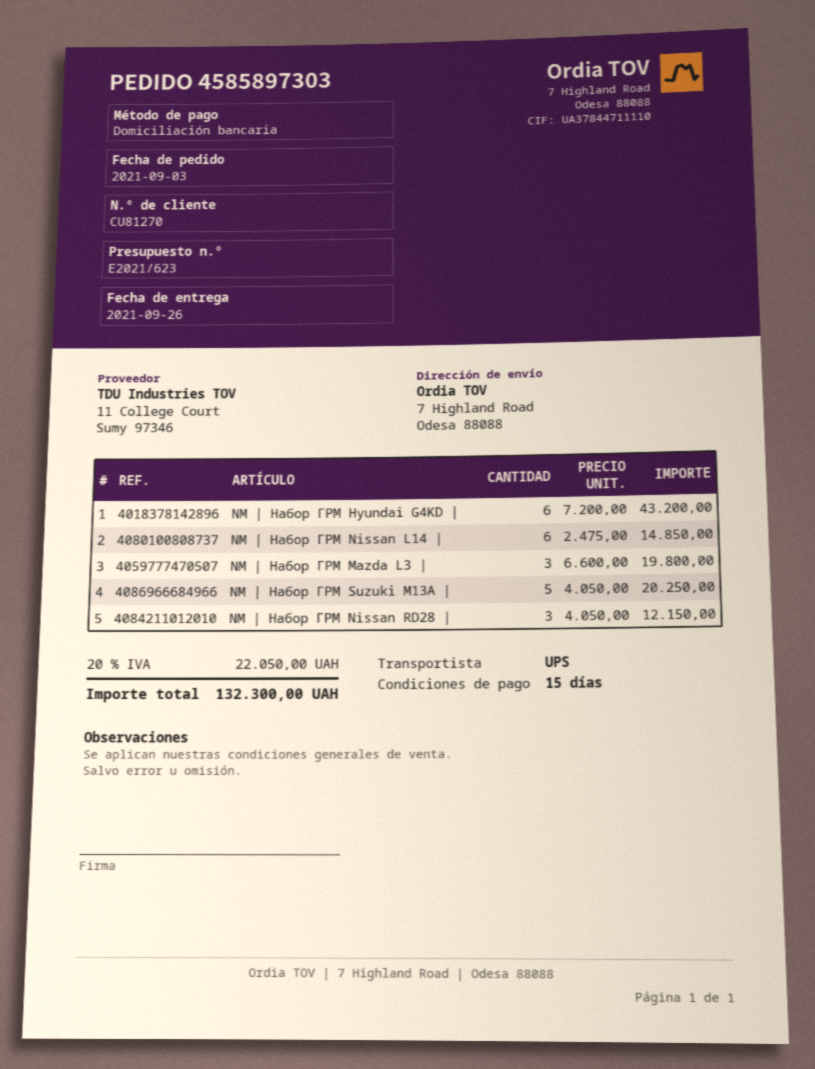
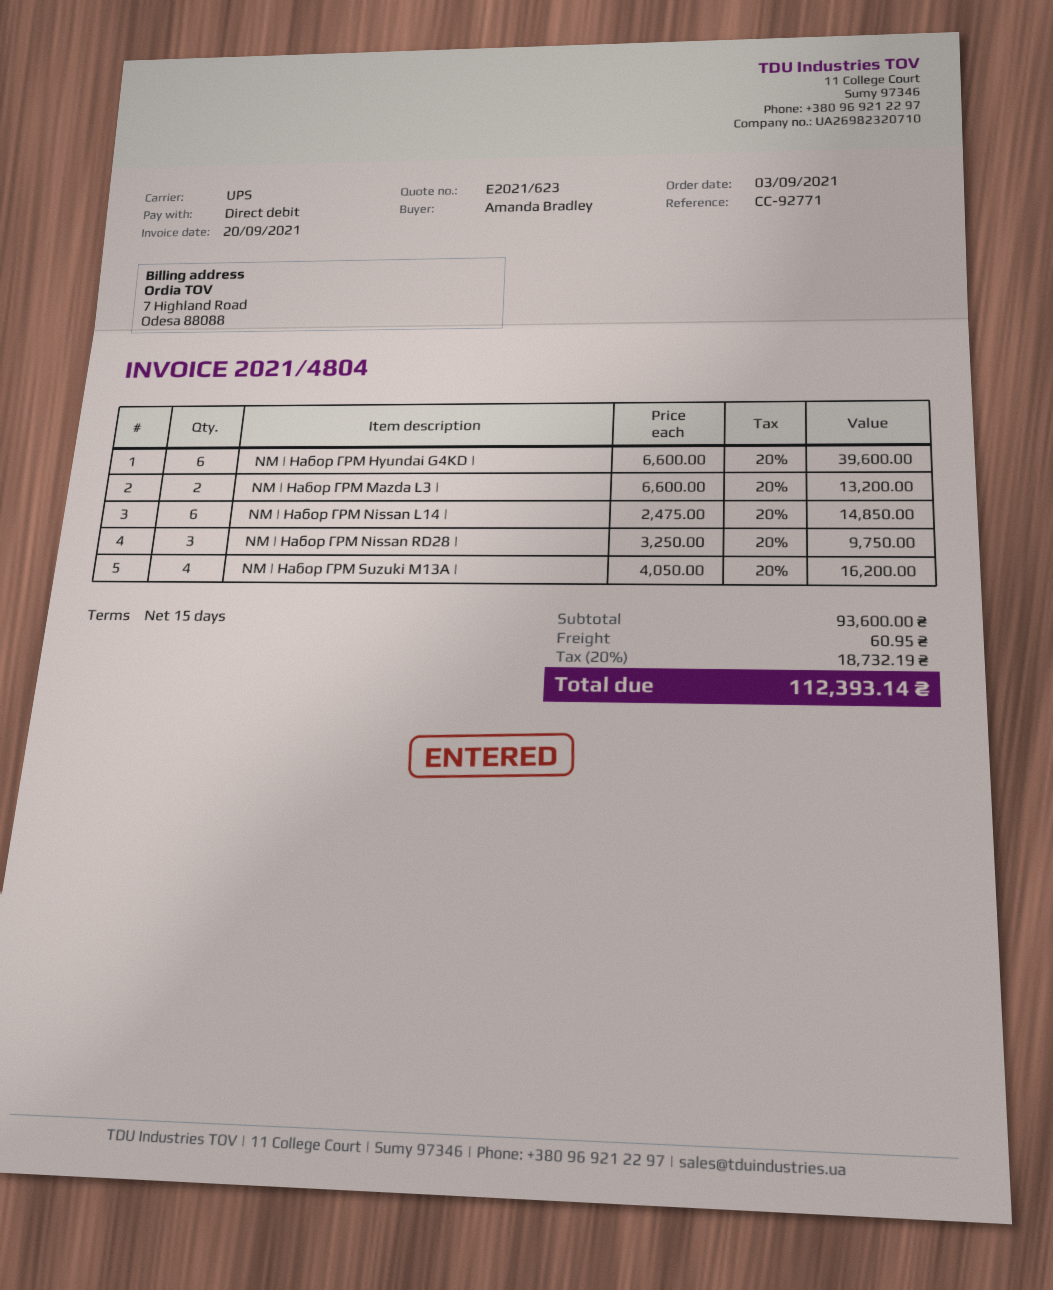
NM | Набор ГРМ Hyundai G4KD |: 6 x 7200.00 = 43200.00 -> 6 x 6600.00 = 39600.00
NM | Набор ГРМ Mazda L3 |: 3 x 6600.00 = 19800.00 -> 2 x 6600.00 = 13200.00
NM | Набор ГРМ Suzuki M13A |: 5 x 4050.00 = 20250.00 -> 4 x 4050.00 = 16200.00
NM | Набор ГРМ Nissan RD28 |: 3 x 4050.00 = 12150.00 -> 3 x 3250.00 = 9750.00
shipping: none -> 60.95
tax: 20% = 22050.00 -> 20% = 18732.19
total: 132300.00 -> 112393.14

